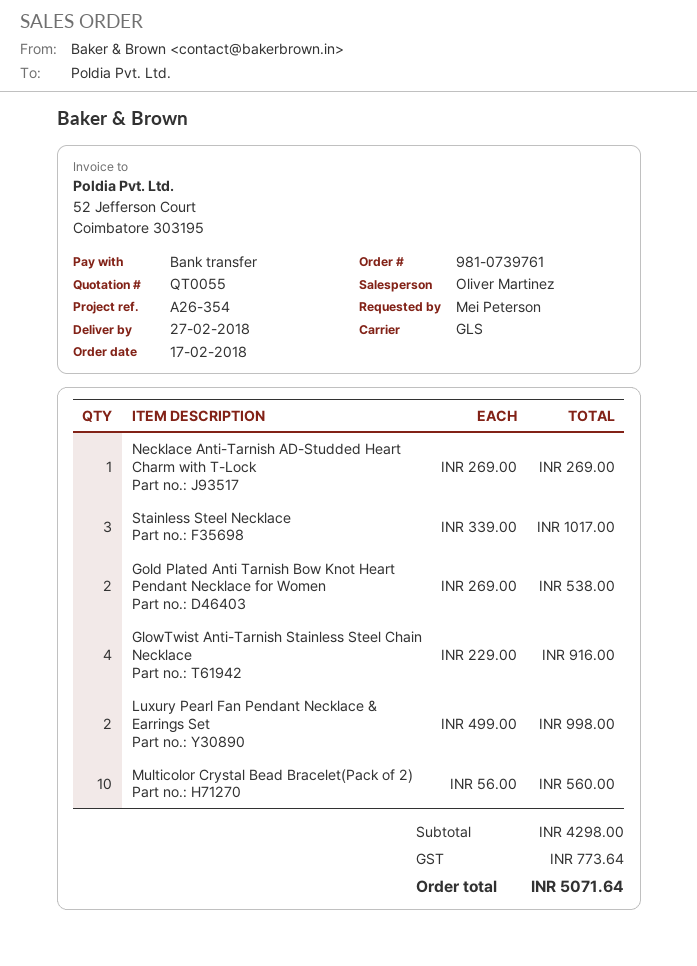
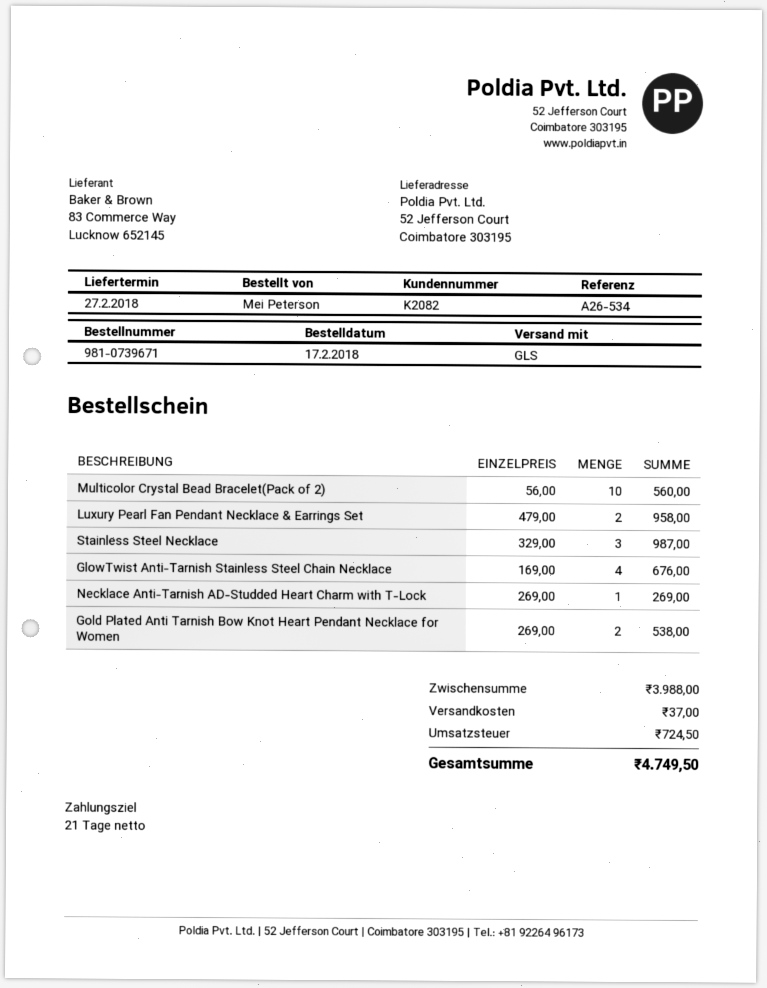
order number: 981-0739761 -> 981-0739671
reference: A26-354 -> A26-534
Stainless Steel Necklace: 3 x 339.00 = 1017.00 -> 3 x 329.00 = 987.00
GlowTwist Anti-Tarnish Stainless Steel Chain Necklace: 4 x 229.00 = 916.00 -> 4 x 169.00 = 676.00
Luxury Pearl Fan Pendant Necklace & Earrings Set: 2 x 499.00 = 998.00 -> 2 x 479.00 = 958.00
subtotal: 4298.00 -> 3988.00
shipping: none -> 37.00
tax: 773.64 -> 724.50
total: 5071.64 -> 4749.50

